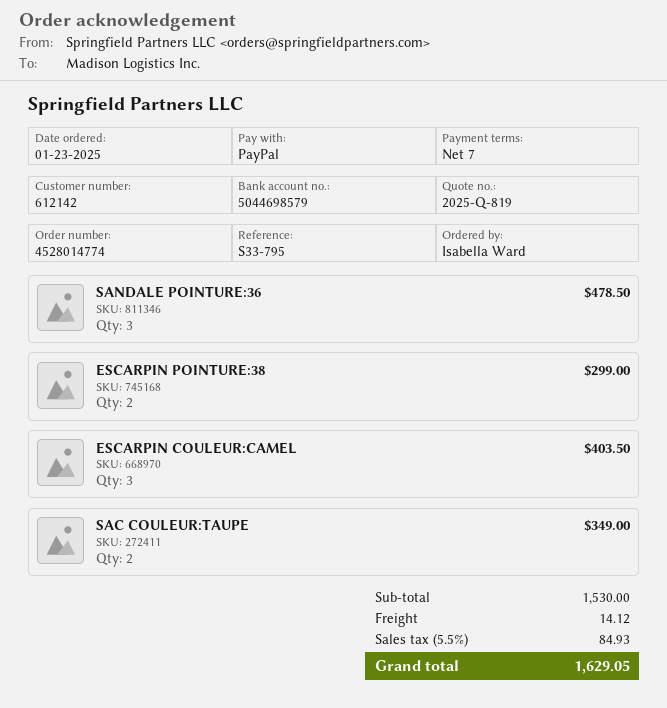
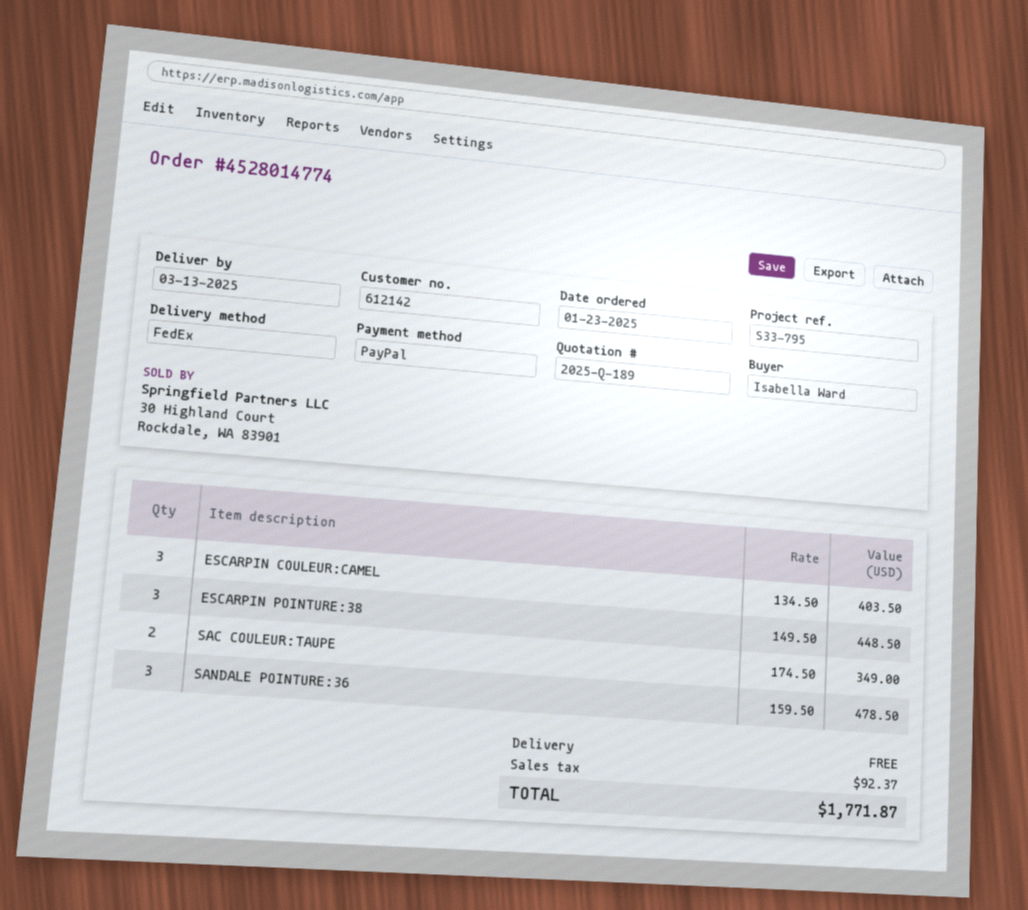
quote number: 2025-Q-819 -> 2025-Q-189
ESCARPIN POINTURE:38: 2 for 299.00 -> 3 for 448.50
shipping: 14.12 -> 0.00
tax: 84.93 -> 92.37
total: 1629.05 -> 1771.87

